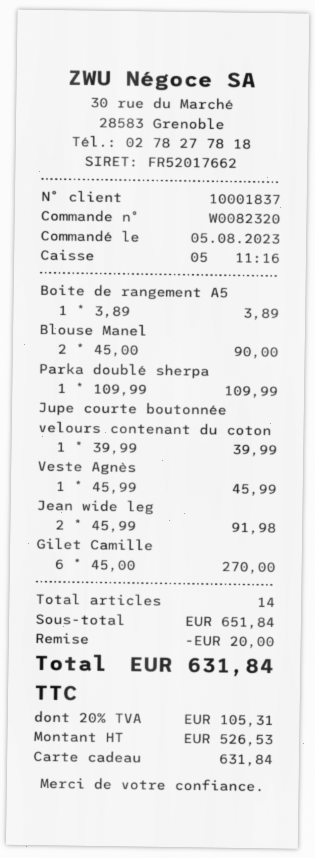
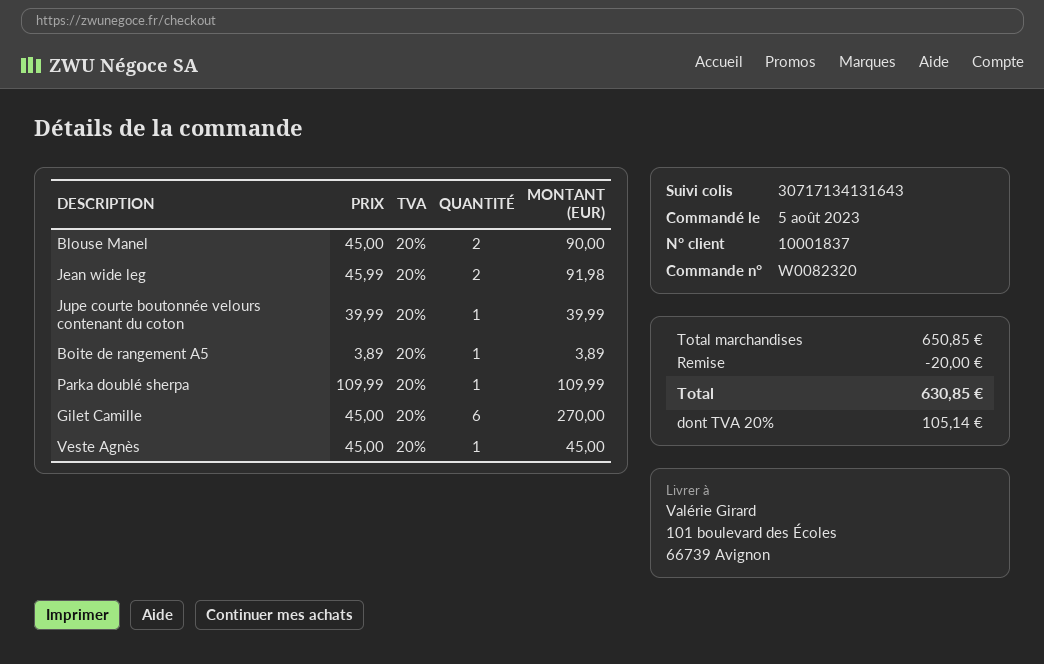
Veste Agnès: 1 x 45.99 = 45.99 -> 1 x 45.00 = 45.00
subtotal: 651.84 -> 650.85
tax: 20% = 105.31 -> 20% = 105.14
total: 631.84 -> 630.85

